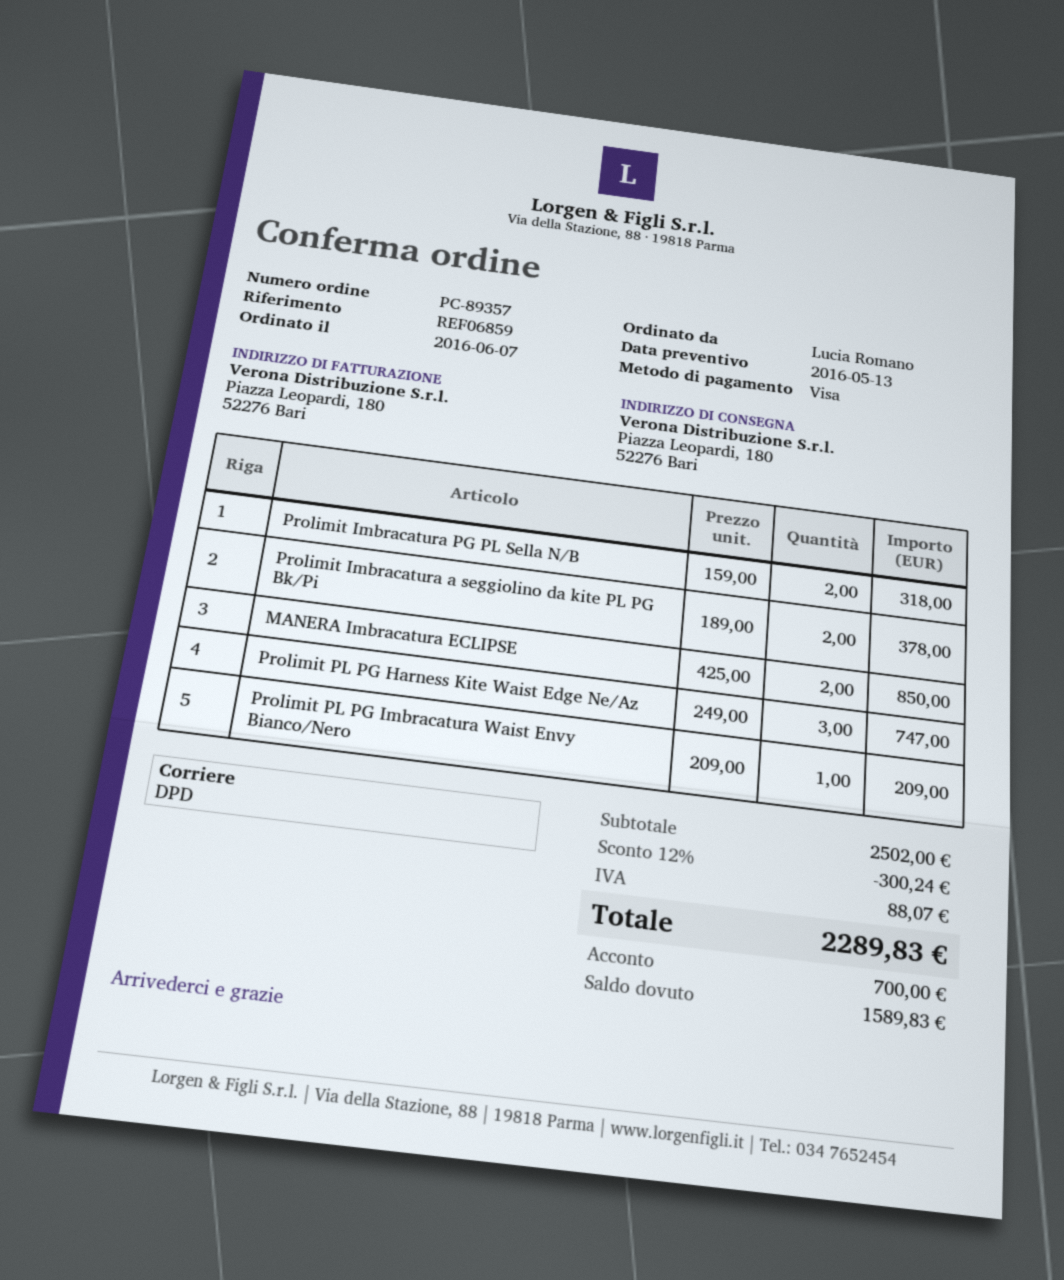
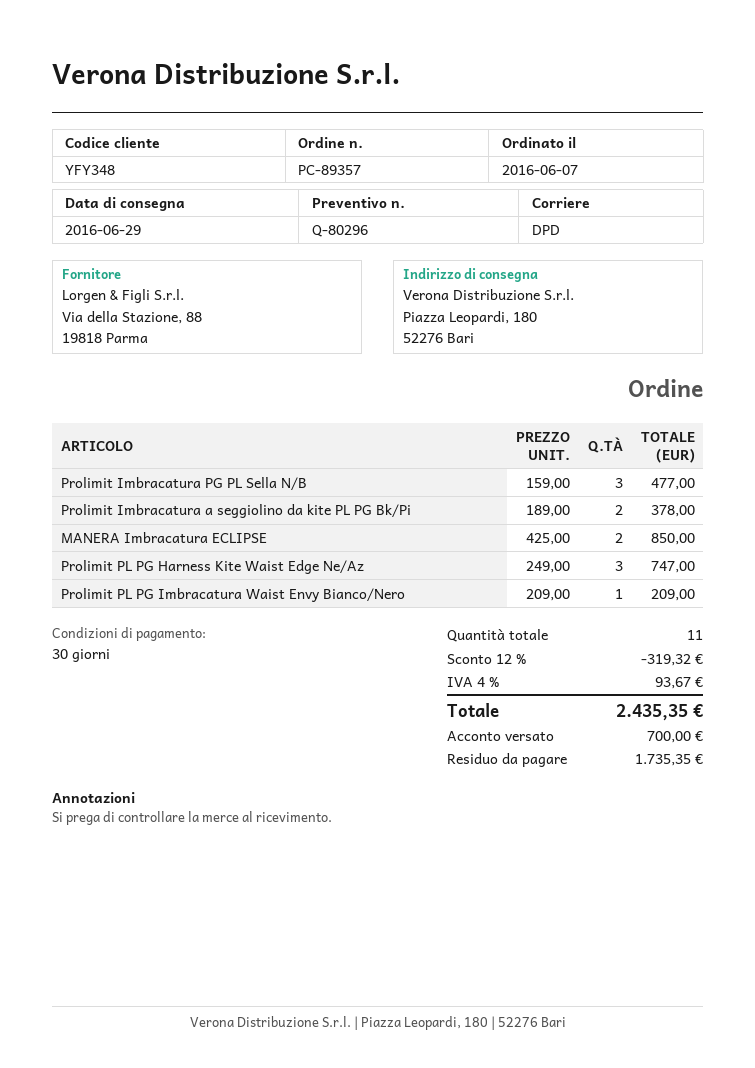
Prolimit Imbracatura PG PL Sella N/B: 2 x 159.00 = 318.00 -> 3 x 159.00 = 477.00
discount: 12% = 300.24 -> 12% = 319.32
tax: 88.07 -> 93.67
total: 2289.83 -> 2435.35
balance: 1589.83 -> 1735.35

